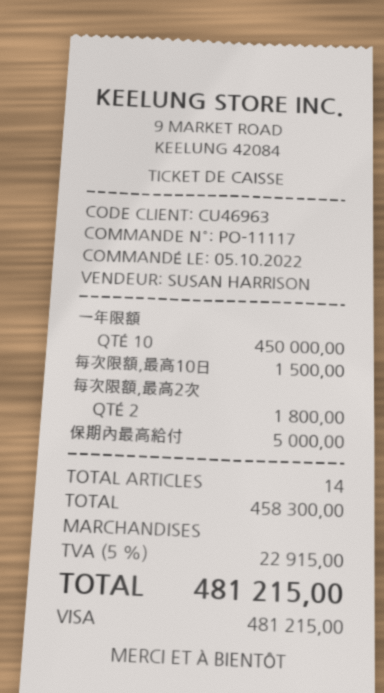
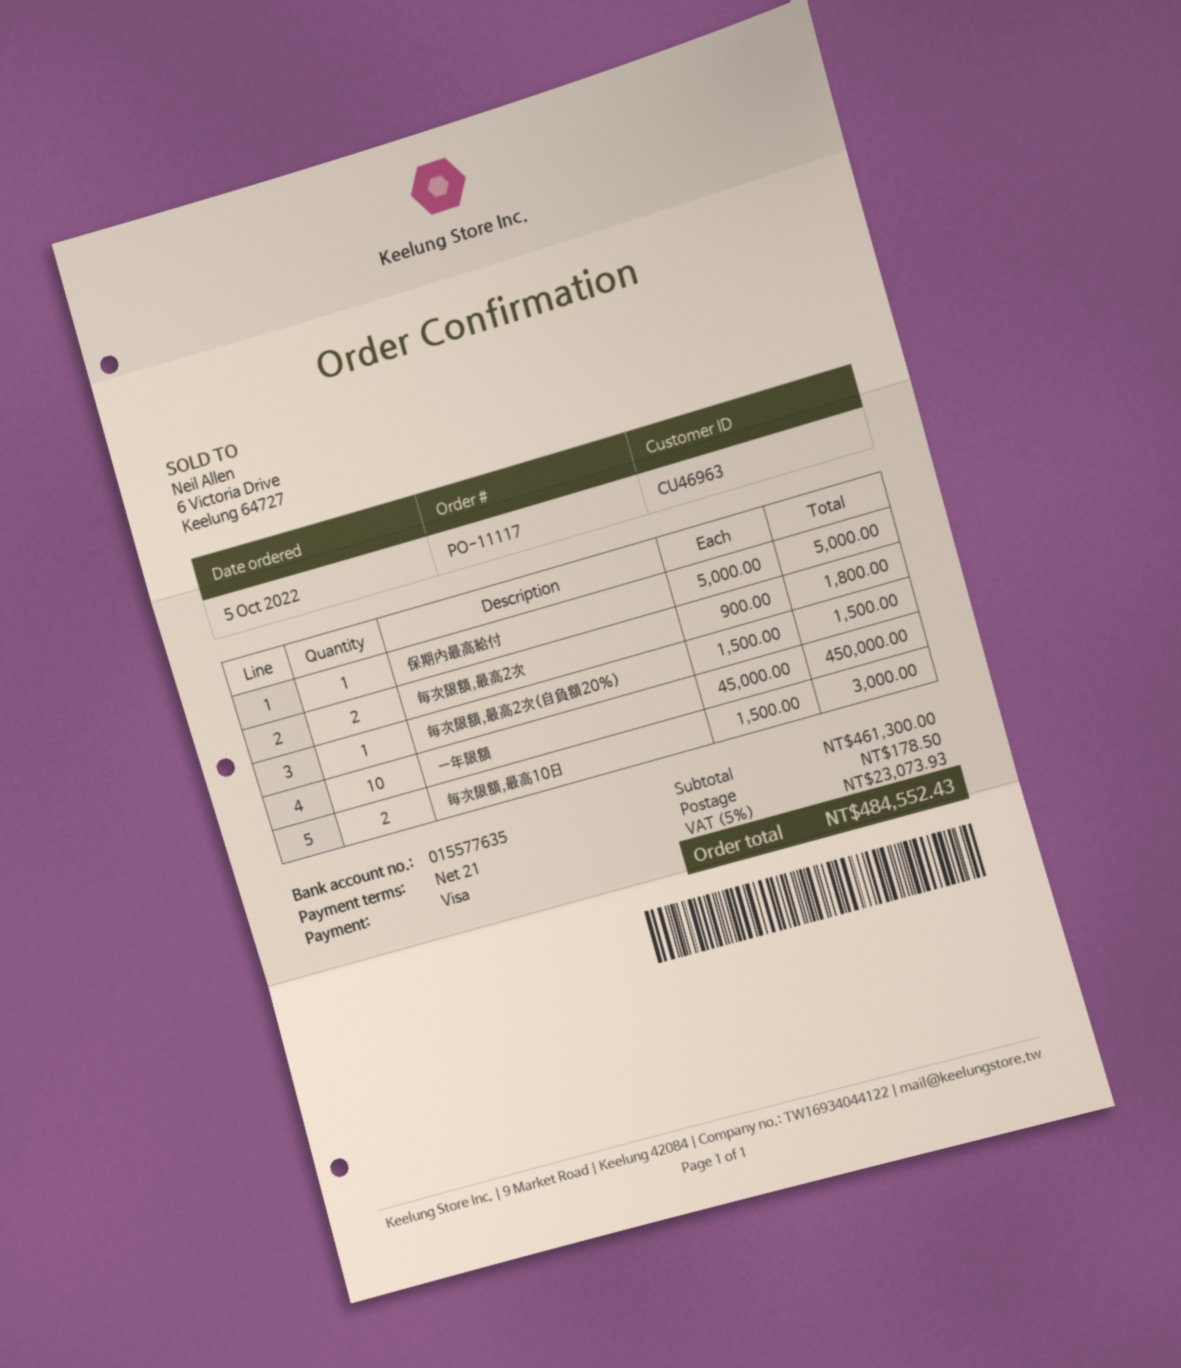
每次限額,最高10日: 1 for 1500.00 -> 2 for 3000.00
每次限額,最高2次(自負額20%): none -> 1 for 1500.00
subtotal: 458300.00 -> 461300.00
shipping: none -> 178.50
tax: 5% = 22915.00 -> 5% = 23073.93
total: 481215.00 -> 484552.43

